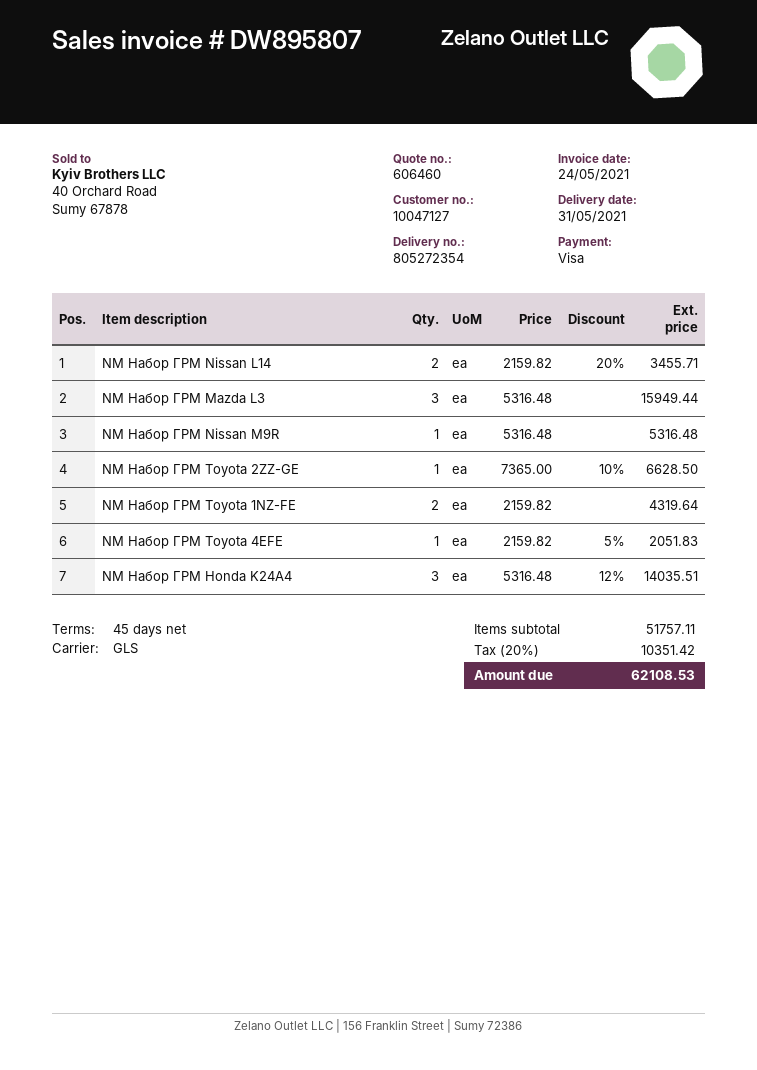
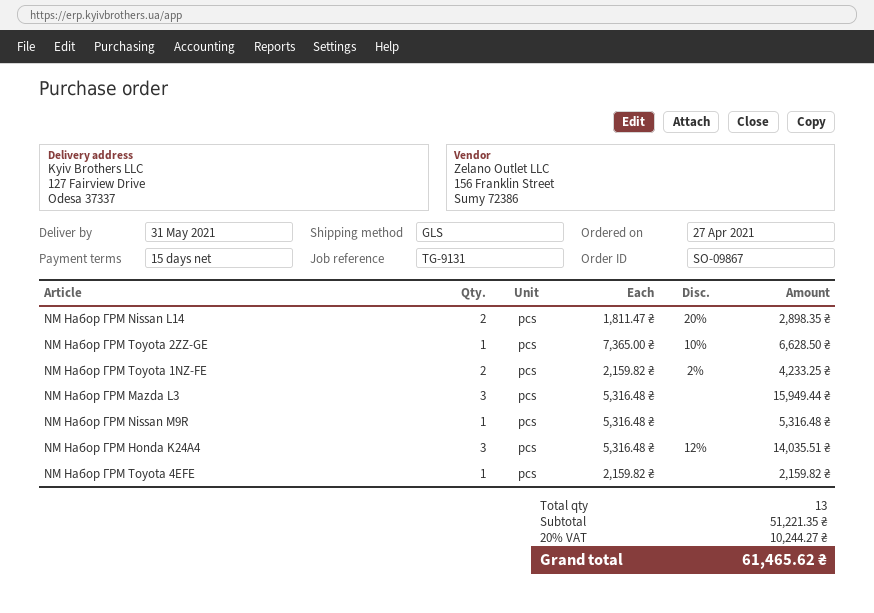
payment terms: 45 days -> 15 days
NM Набор ГРМ Nissan L14: 2 x 2159.82 - 20% = 3455.71 -> 2 x 1811.47 - 20% = 2898.35
NM Набор ГРМ Toyota 1NZ-FE: 2 x 2159.82 = 4319.64 -> 2 x 2159.82 - 2% = 4233.25
NM Набор ГРМ Toyota 4EFE: 1 x 2159.82 - 5% = 2051.83 -> 1 x 2159.82 = 2159.82
subtotal: 51757.11 -> 51221.35
tax: 20% = 10351.42 -> 20% = 10244.27
total: 62108.53 -> 61465.62

